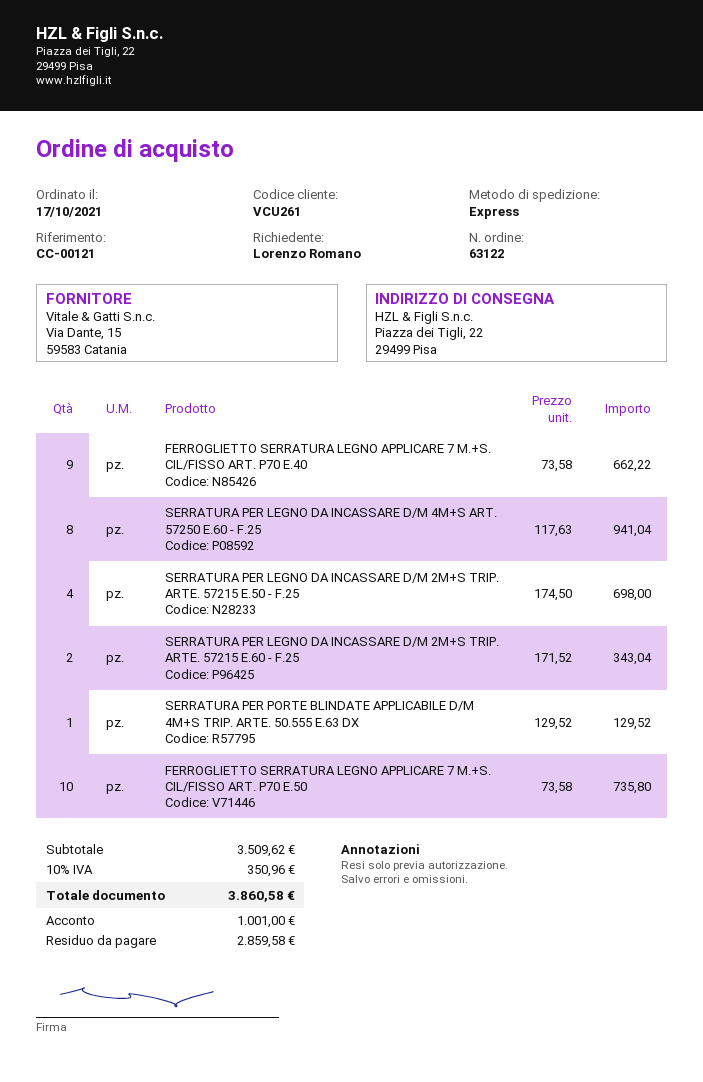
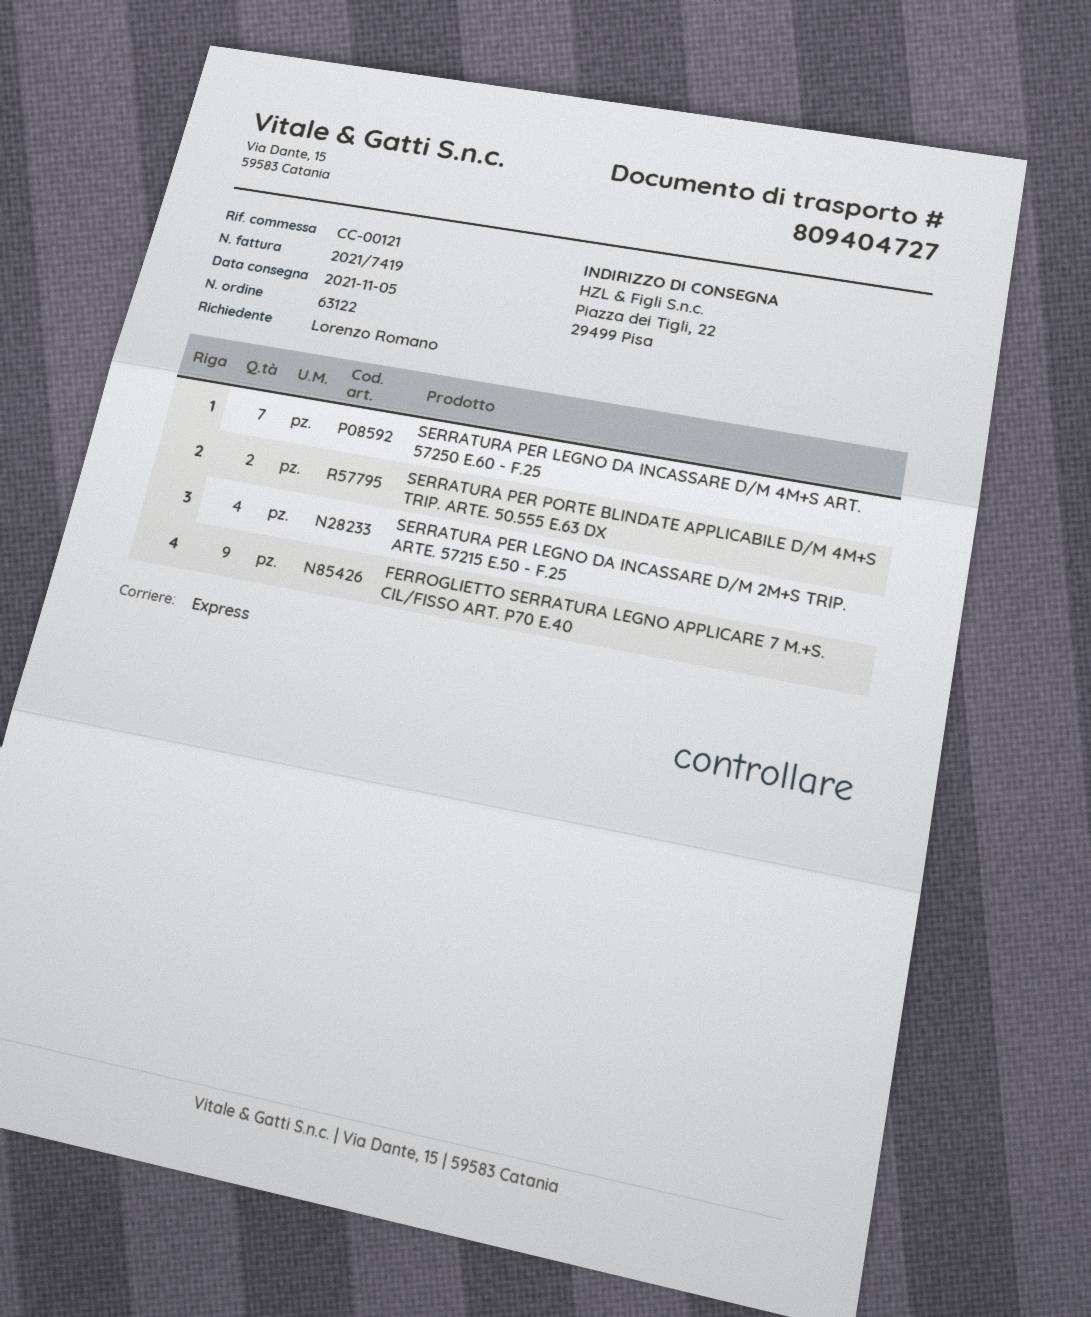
SERRATURA PER LEGNO DA INCASSARE D/M 4M+S ART. 57250 E.60 - F.25: 8 -> 7
SERRATURA PER LEGNO DA INCASSARE D/M 2M+S TRIP. ARTE. 57215 E.60 - F.25: 2 -> none
SERRATURA PER PORTE BLINDATE APPLICABILE D/M 4M+S TRIP. ARTE. 50.555 E.63 DX: 1 -> 2
FERROGLIETTO SERRATURA LEGNO APPLICARE 7 M.+S. CIL/FISSO ART. P70 E.50: 10 -> none

